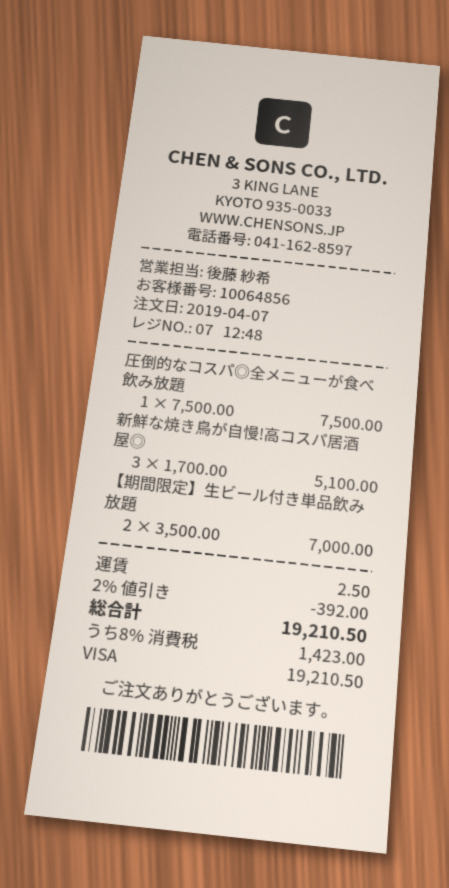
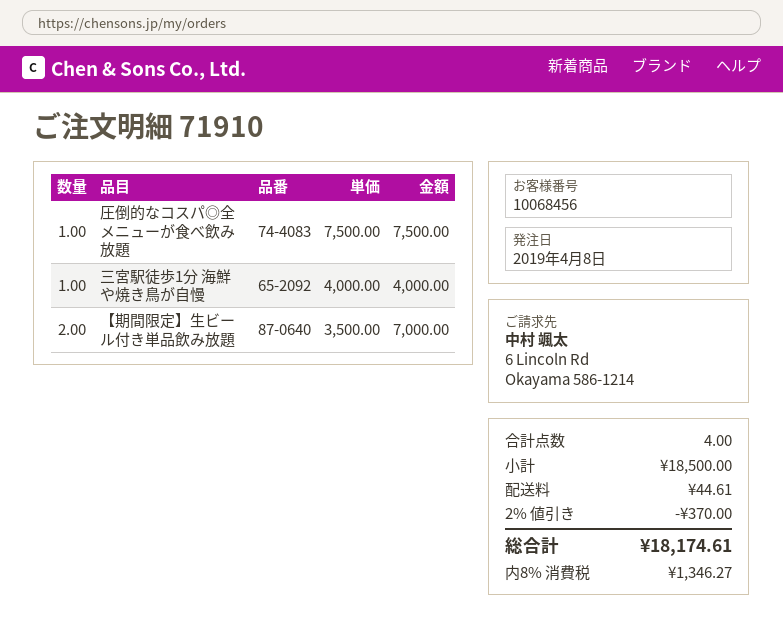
order date: 2019-04-07 -> 2019-04-08
customer number: 10064856 -> 10068456
新鮮な焼き鳥が自慢!高コスパ居酒屋◎: 3 x 1700.00 = 5100.00 -> none
三宮駅徒歩1分 海鮮や焼き鳥が自慢: none -> 1 x 4000.00 = 4000.00
discount: 2% = 392.00 -> 2% = 370.00
shipping: 2.50 -> 44.61
tax: 8% = 1423.00 -> 8% = 1346.27
total: 19210.50 -> 18174.61

